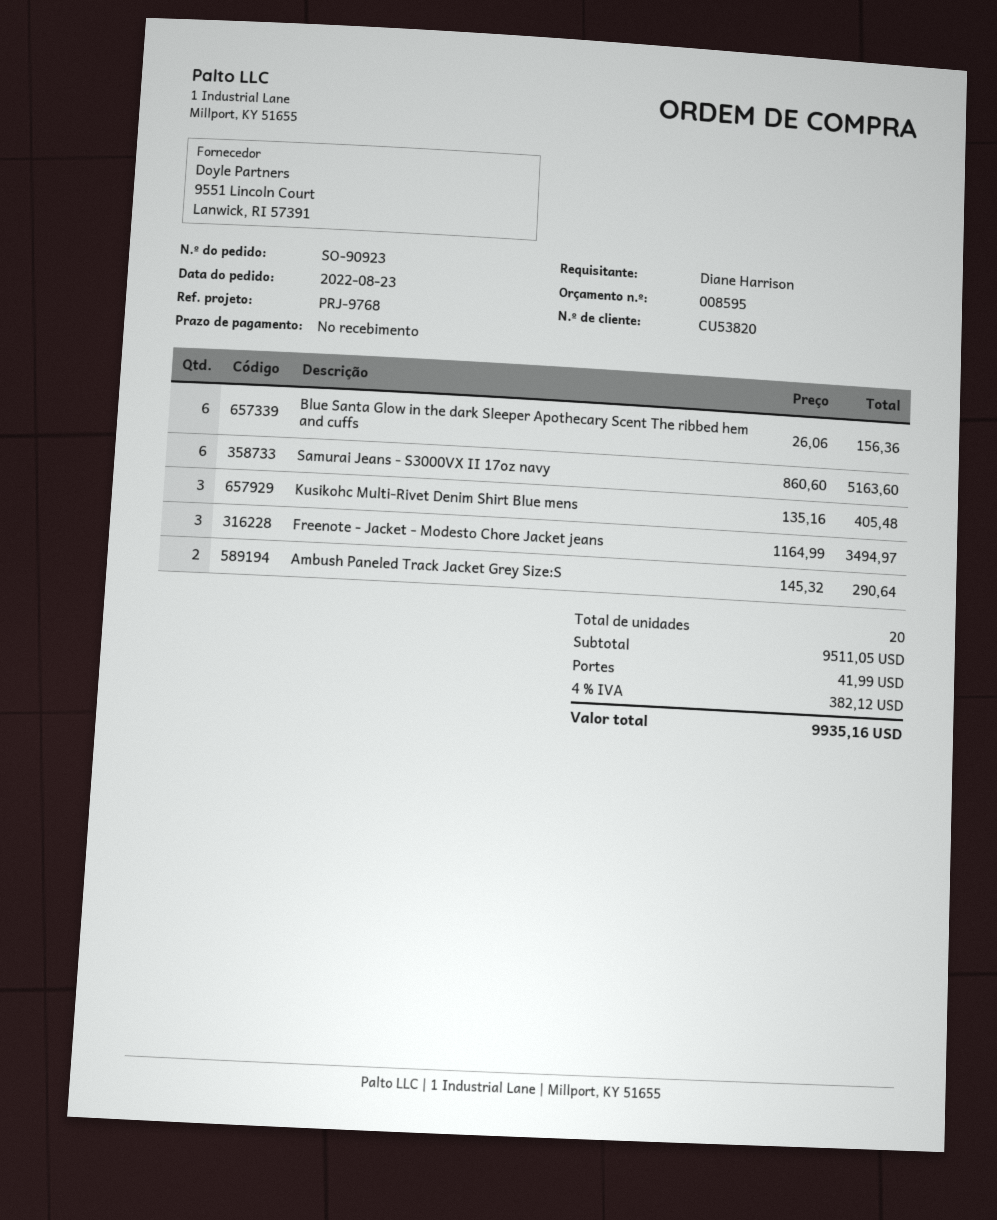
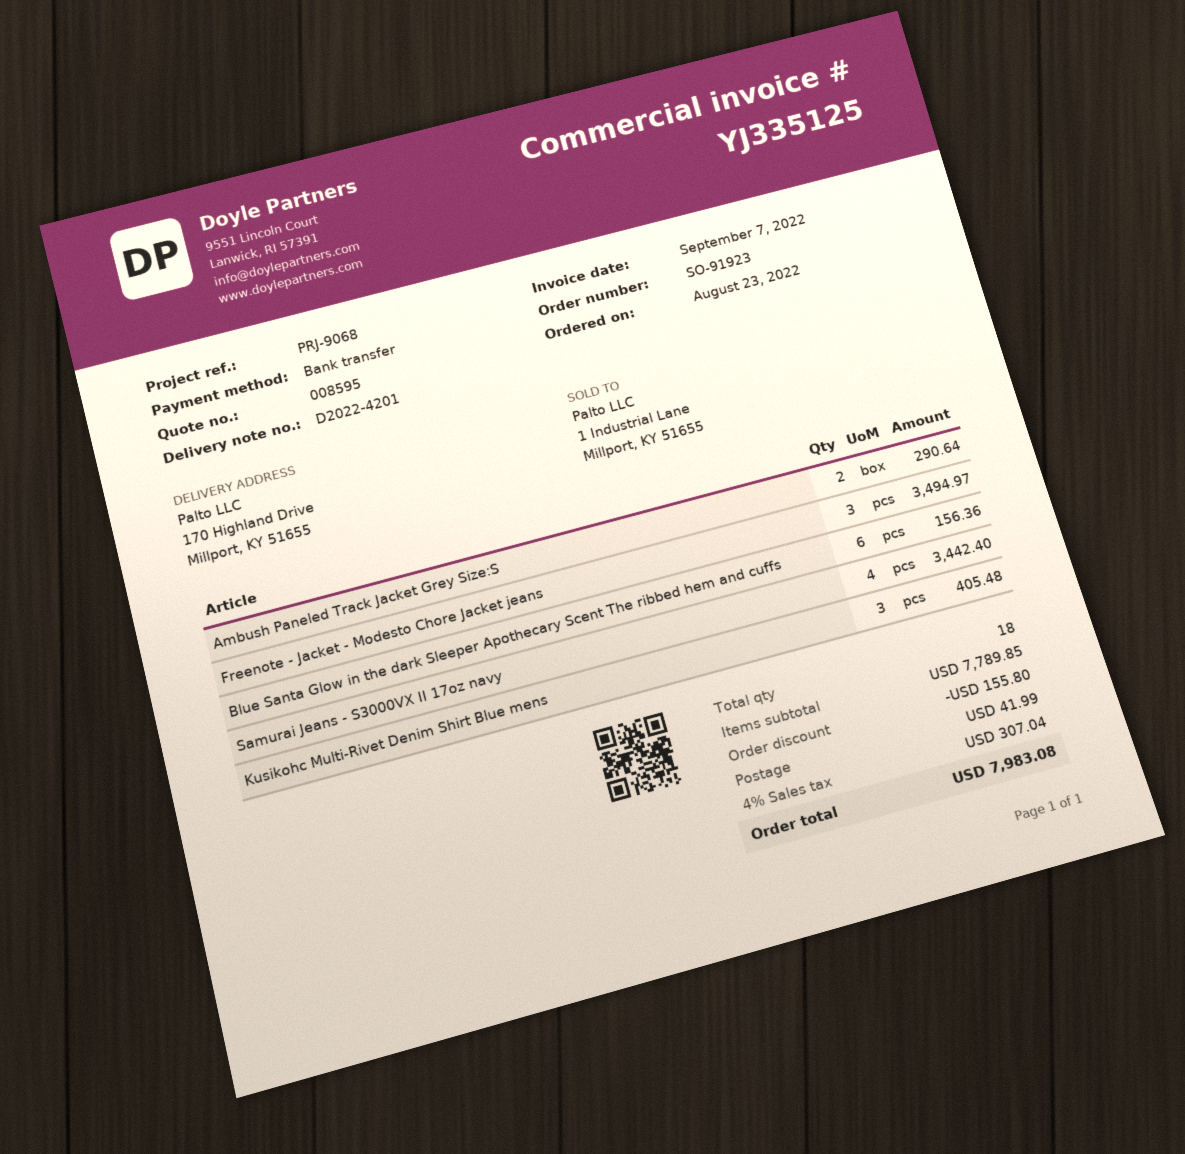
order number: SO-90923 -> SO-91923
reference: PRJ-9768 -> PRJ-9068
Samurai Jeans - S3000VX II 17oz navy: 6 for 5163.60 -> 4 for 3442.40
total quantity: 20 -> 18
subtotal: 9511.05 -> 7789.85
discount: none -> 155.80
tax: 4% = 382.12 -> 4% = 307.04
total: 9935.16 -> 7983.08

